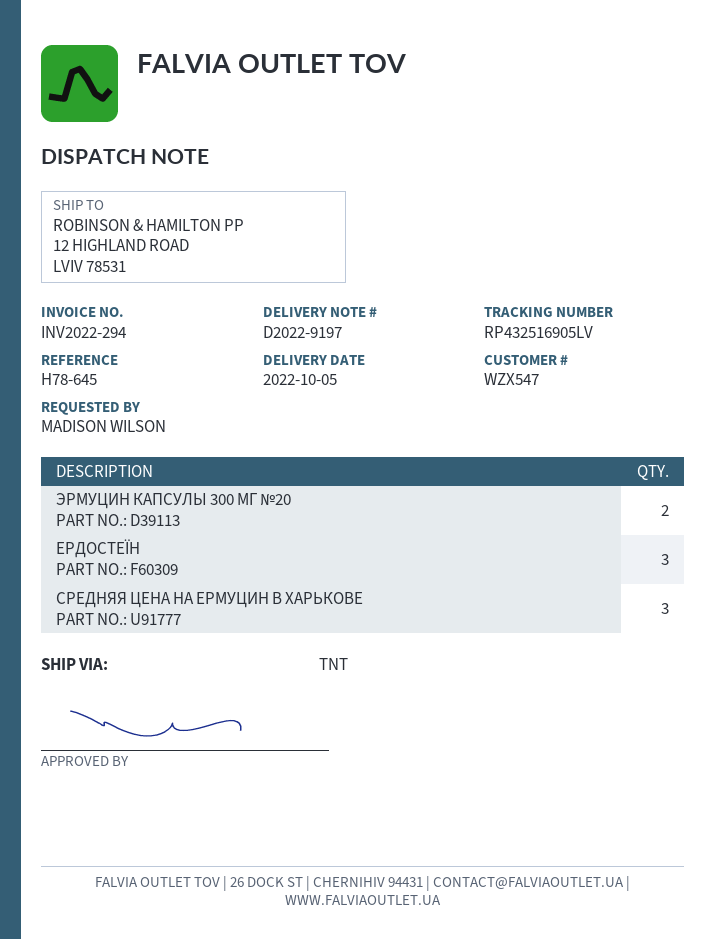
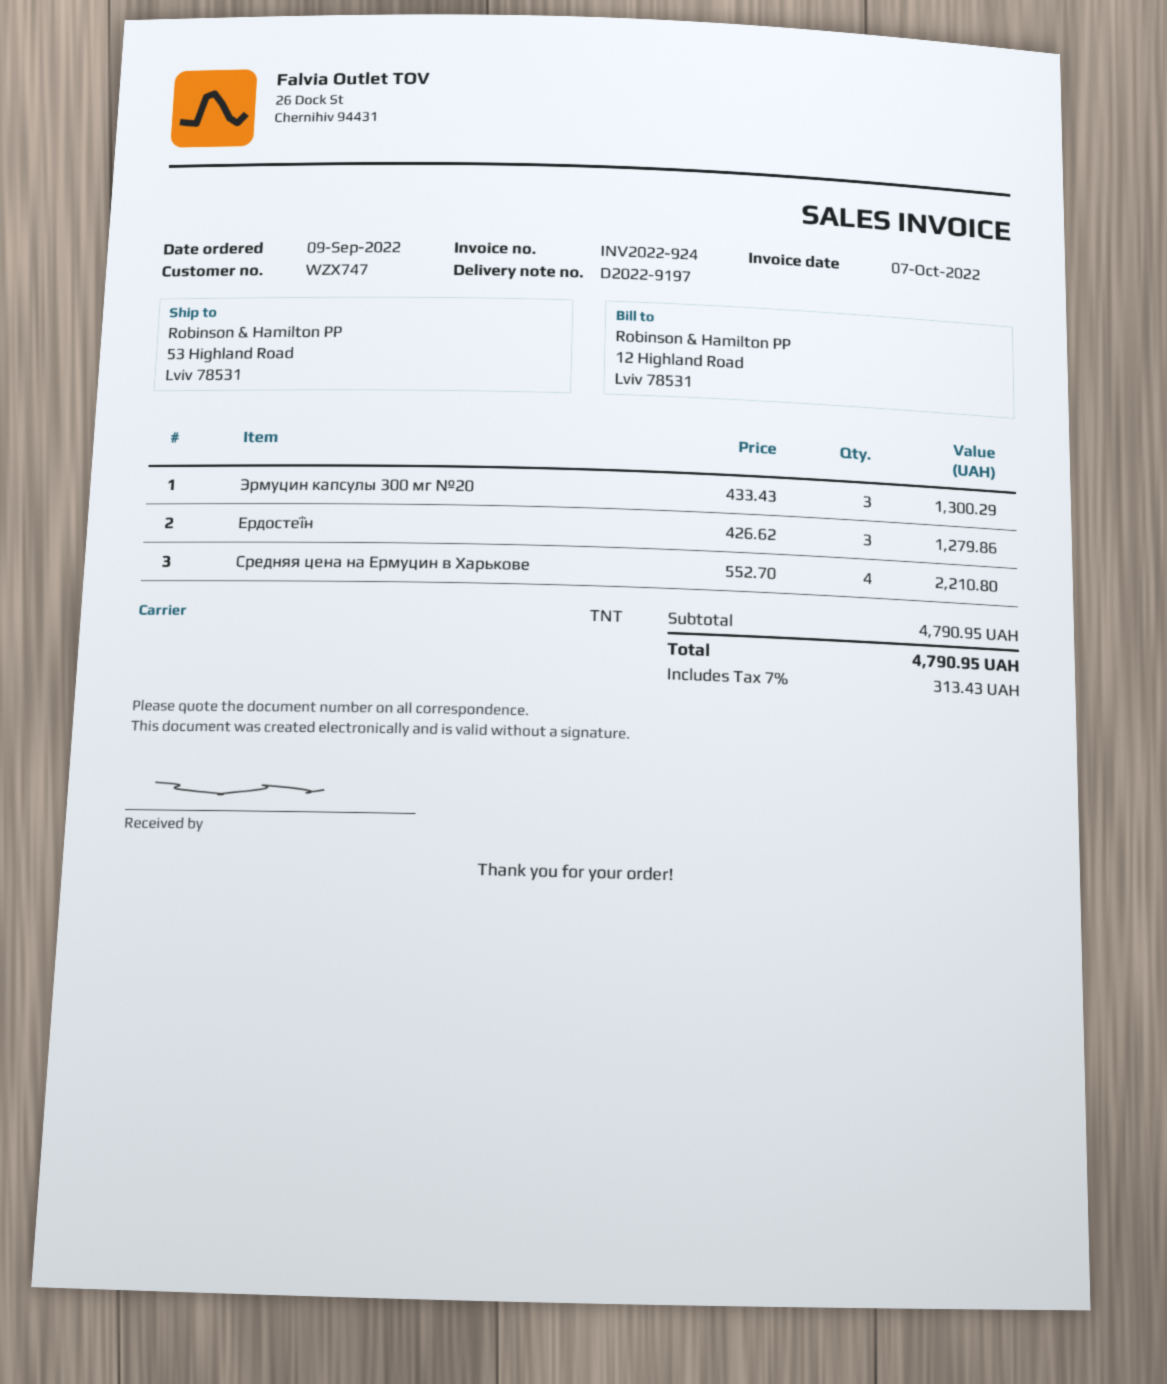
invoice number: INV2022-294 -> INV2022-924
customer number: WZX547 -> WZX747
ship to: 12 HIGHLAND ROAD, LVIV 78531 -> 53 Highland Road, Lviv 78531
ЭРМУЦИН КАПСУЛЫ 300 МГ №20: 2 -> 3
СРЕДНЯЯ ЦЕНА НА ЕРМУЦИН В ХАРЬКОВЕ: 3 -> 4

